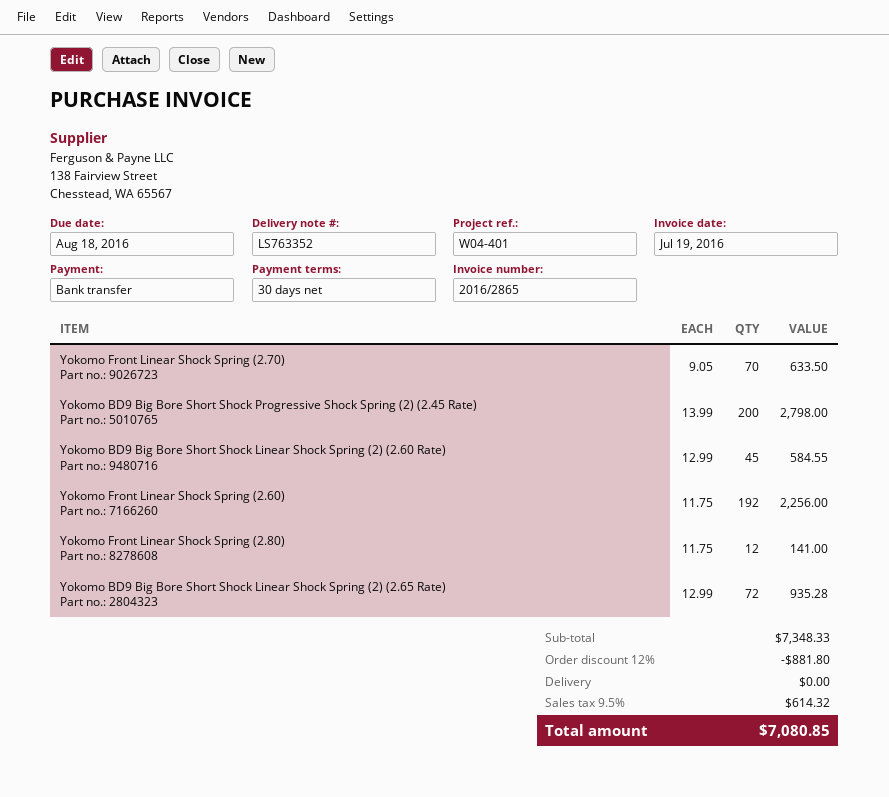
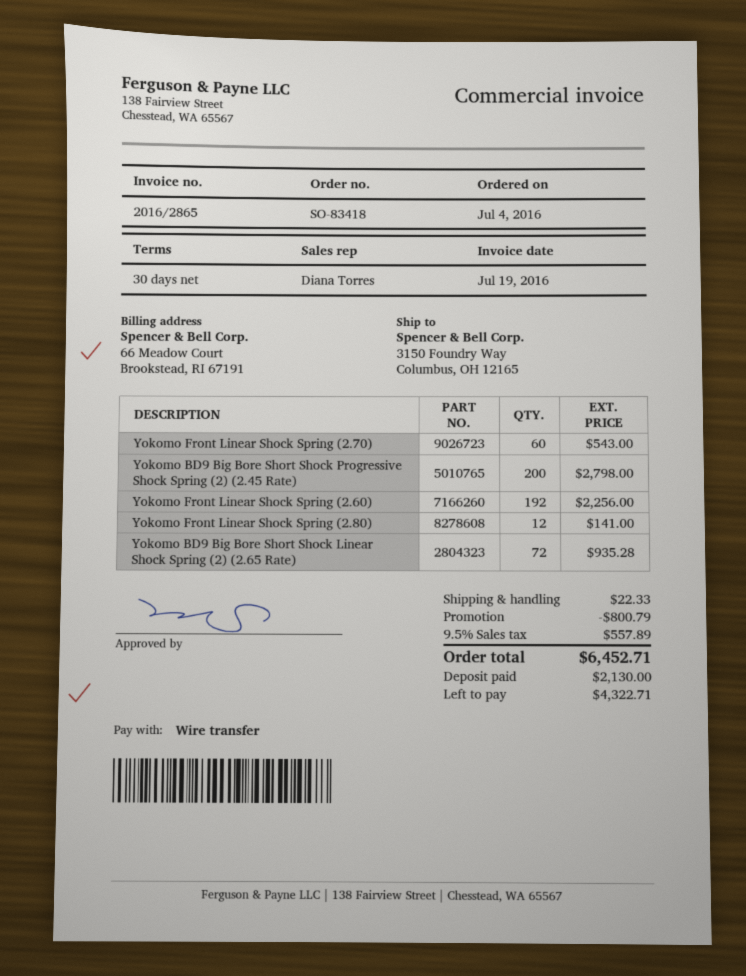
Yokomo Front Linear Shock Spring (2.70): 70 for 633.50 -> 60 for 543.00
Yokomo BD9 Big Bore Short Shock Linear Shock Spring (2) (2.60 Rate): 45 for 584.55 -> none
discount: 881.80 -> 800.79
shipping: 0.00 -> 22.33
tax: 9.5% = 614.32 -> 9.5% = 557.89
total: 7080.85 -> 6452.71

